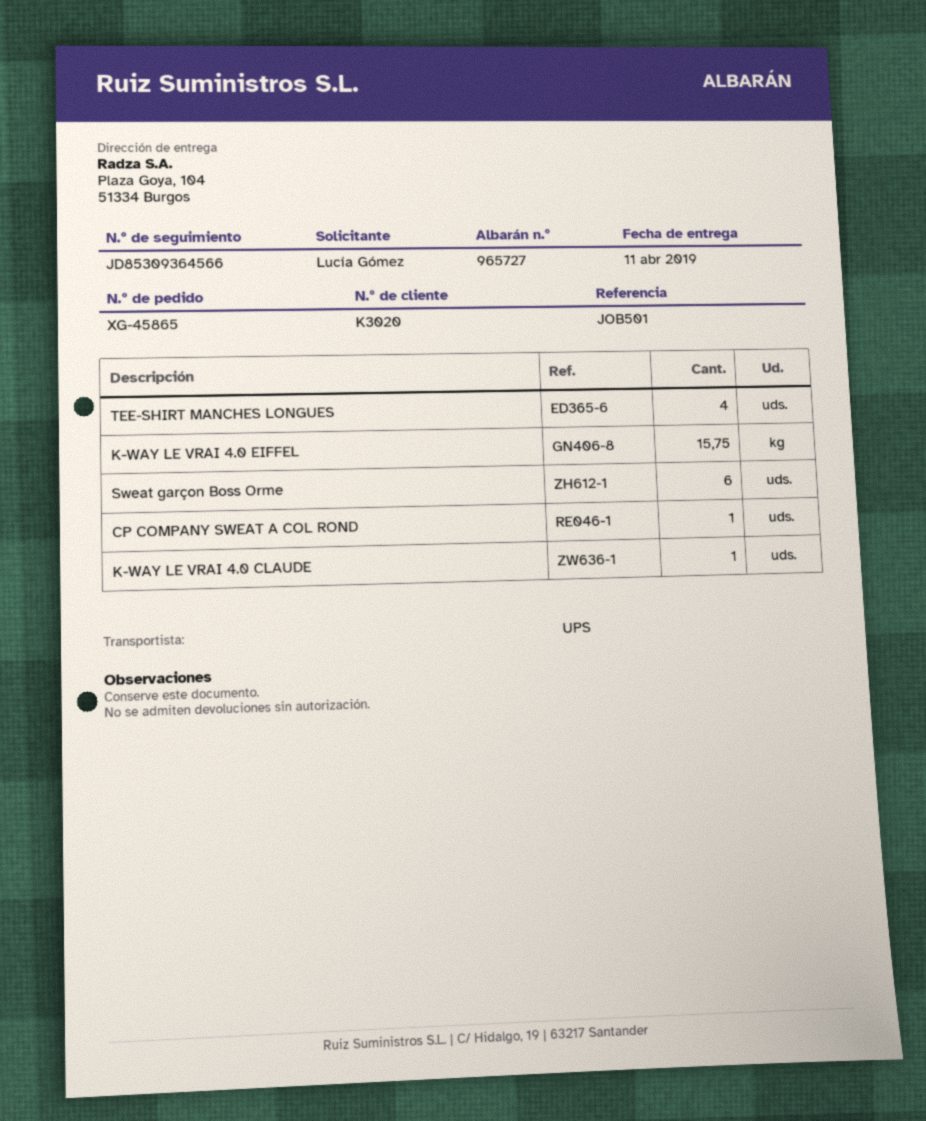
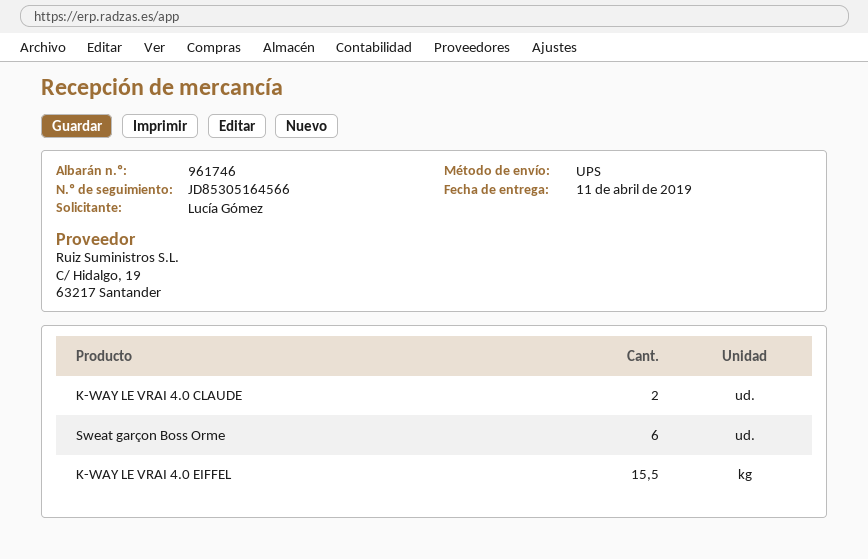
delivery note number: 965727 -> 961746
tracking number: JD85309364566 -> JD85305164566
TEE-SHIRT MANCHES LONGUES: 4 -> none
K-WAY LE VRAI 4.0 EIFFEL: 15.75 -> 15.5
CP COMPANY SWEAT A COL ROND: 1 -> none
K-WAY LE VRAI 4.0 CLAUDE: 1 -> 2

